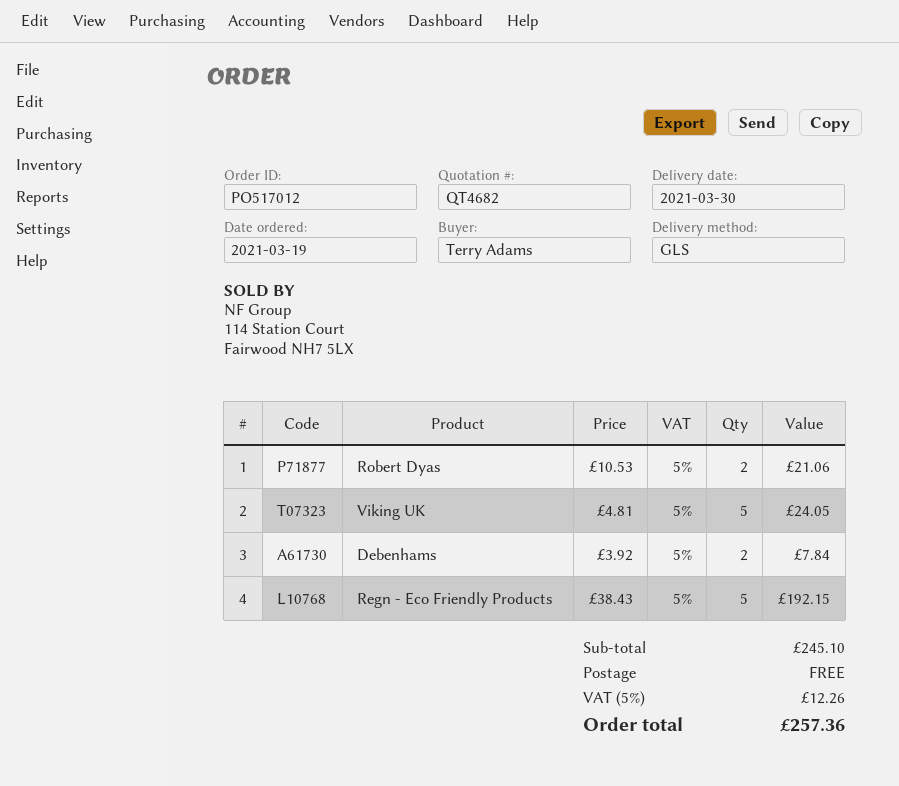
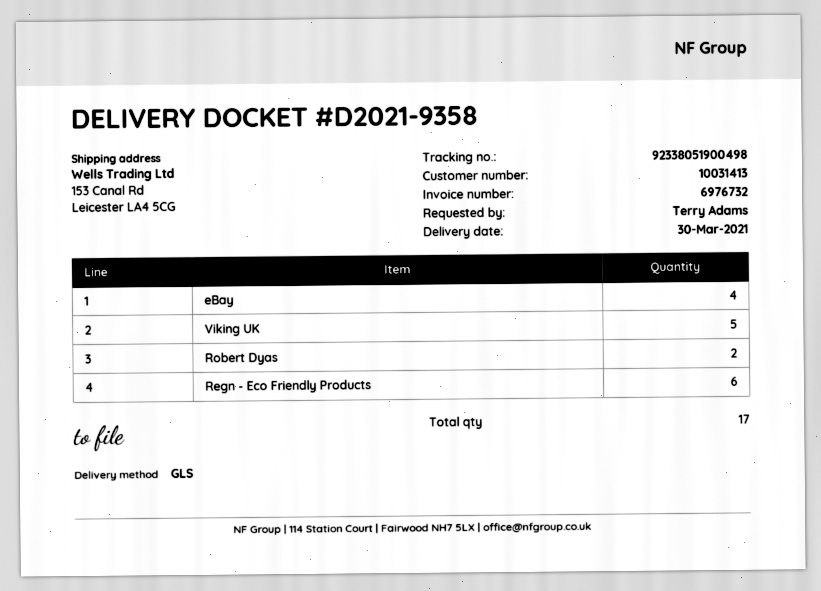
Debenhams: 2 -> none
Regn - Eco Friendly Products: 5 -> 6
eBay: none -> 4

